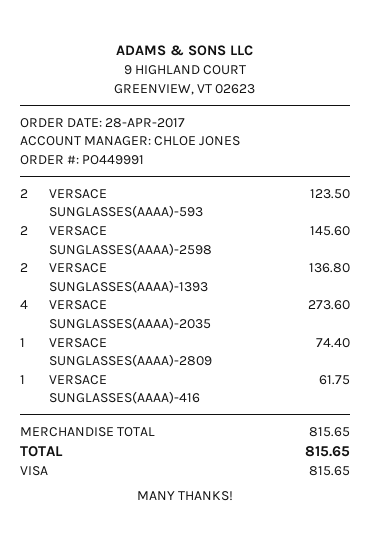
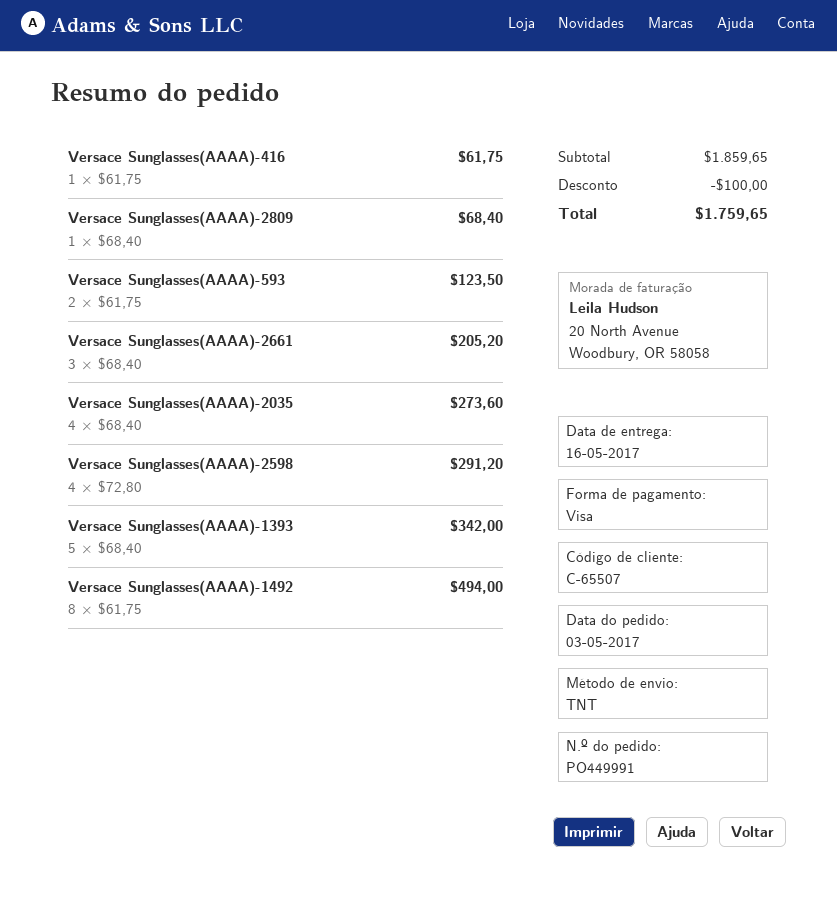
order date: 2017-04-28 -> 2017-05-03
VERSACE SUNGLASSES(AAAA)-2598: 2 for 145.60 -> 4 for 291.20
VERSACE SUNGLASSES(AAAA)-1393: 2 for 136.80 -> 5 for 342.00
VERSACE SUNGLASSES(AAAA)-2809: 1 for 74.40 -> 1 for 68.40
Versace Sunglasses(AAAA)-2661: none -> 3 for 205.20
Versace Sunglasses(AAAA)-1492: none -> 8 for 494.00
subtotal: 815.65 -> 1859.65
discount: none -> 100.00
total: 815.65 -> 1759.65

